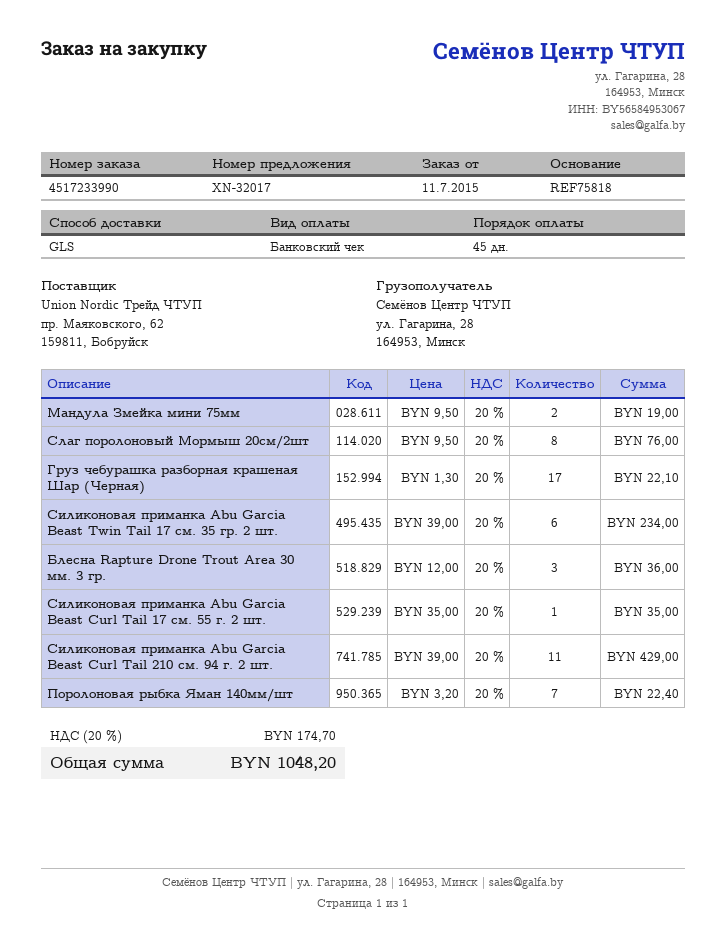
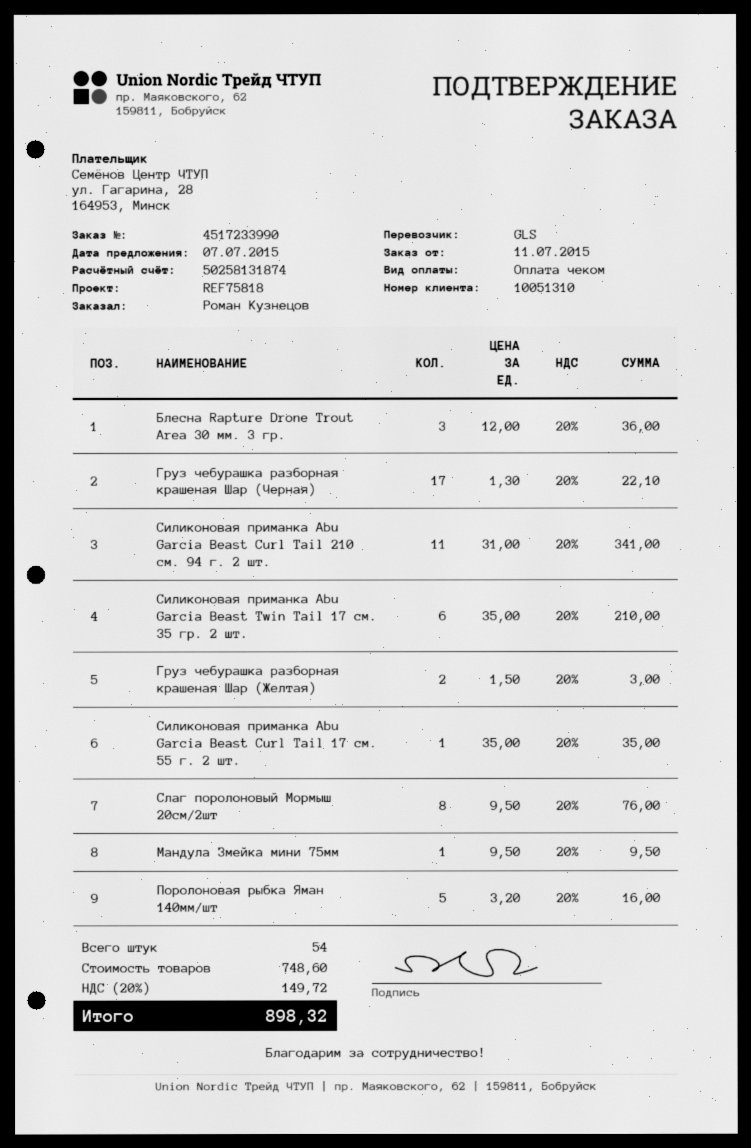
Мандула Змейка мини 75мм: 2 x 9.50 = 19.00 -> 1 x 9.50 = 9.50
Силиконовая приманка Abu Garcia Beast Twin Tail 17 см. 35 гр. 2 шт.: 6 x 39.00 = 234.00 -> 6 x 35.00 = 210.00
Силиконовая приманка Abu Garcia Beast Curl Tail 210 см. 94 г. 2 шт.: 11 x 39.00 = 429.00 -> 11 x 31.00 = 341.00
Поролоновая рыбка Яман 140мм/шт: 7 x 3.20 = 22.40 -> 5 x 3.20 = 16.00
Груз чебурашка разборная крашеная Шар (Желтая): none -> 2 x 1.50 = 3.00
tax: 20% = 174.70 -> 20% = 149.72
total: 1048.20 -> 898.32

